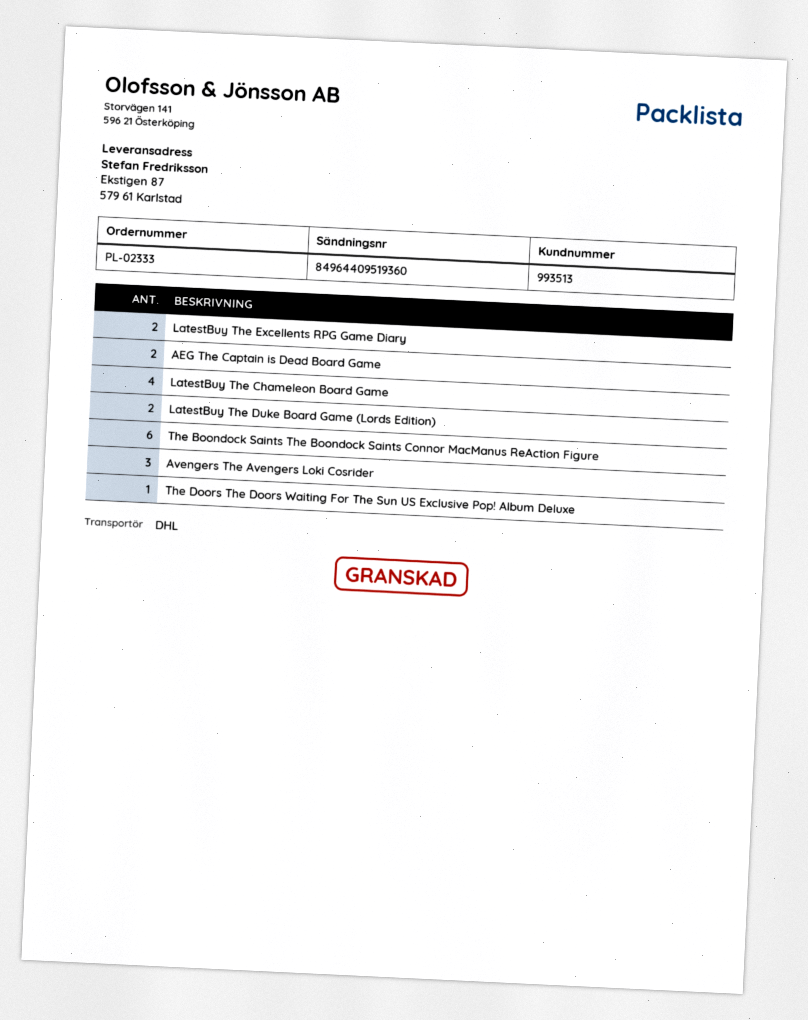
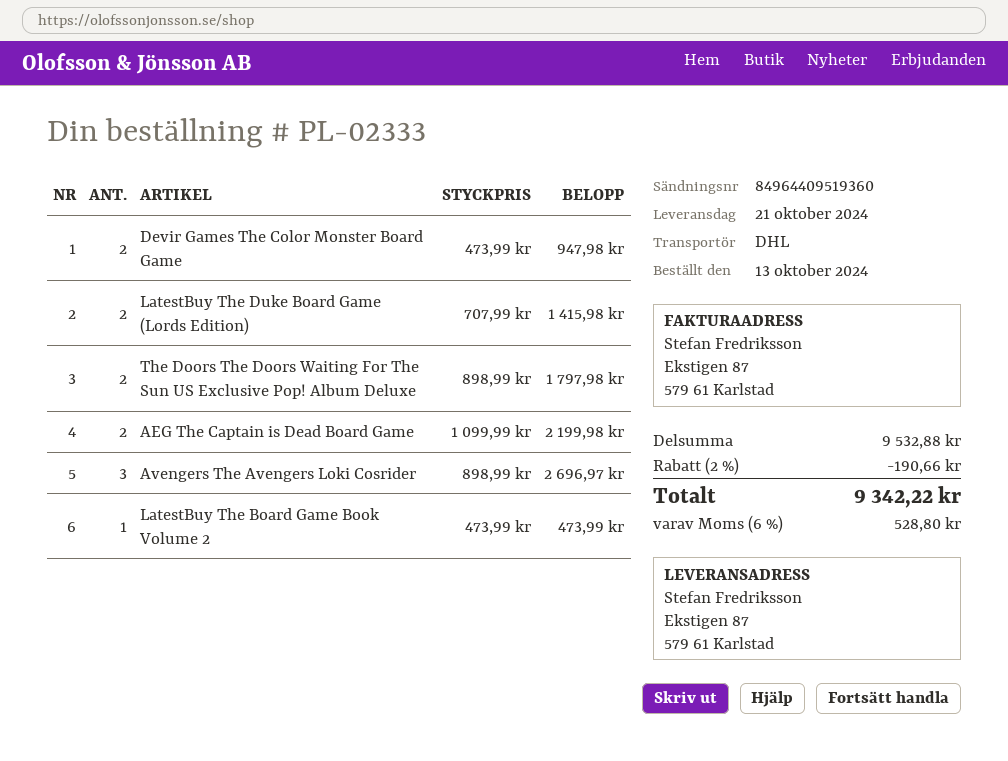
LatestBuy The Excellents RPG Game Diary: 2 -> none
LatestBuy The Chameleon Board Game: 4 -> none
The Boondock Saints The Boondock Saints Connor MacManus ReAction Figure: 6 -> none
The Doors The Doors Waiting For The Sun US Exclusive Pop! Album Deluxe: 1 -> 2
Devir Games The Color Monster Board Game: none -> 2
LatestBuy The Board Game Book Volume 2: none -> 1

